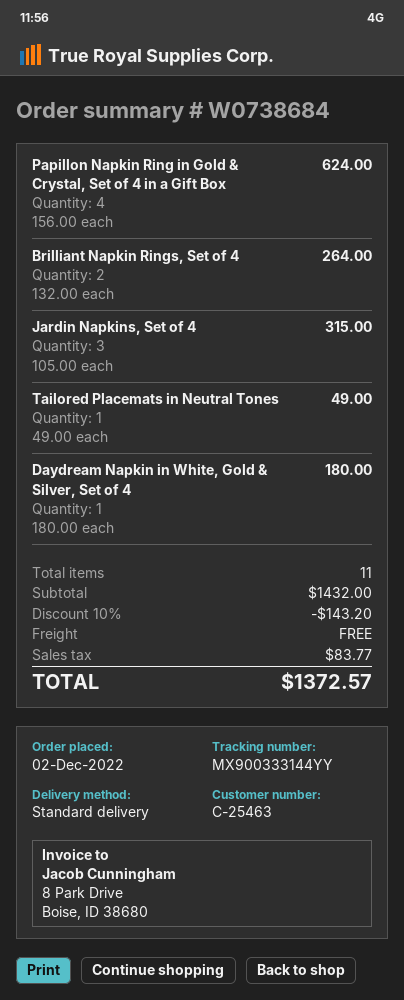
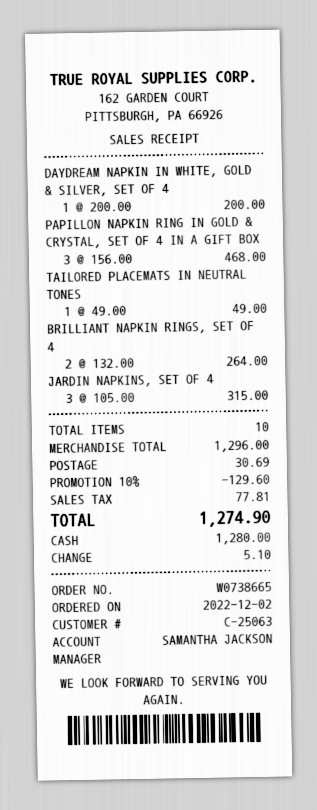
order number: W0738684 -> W0738665
customer number: C-25463 -> C-25063
Papillon Napkin Ring in Gold & Crystal, Set of 4 in a Gift Box: 4 x 156.00 = 624.00 -> 3 x 156.00 = 468.00
Daydream Napkin in White, Gold & Silver, Set of 4: 1 x 180.00 = 180.00 -> 1 x 200.00 = 200.00
total quantity: 11 -> 10
subtotal: 1432.00 -> 1296.00
discount: 10% = 143.20 -> 10% = 129.60
shipping: 0.00 -> 30.69
tax: 83.77 -> 77.81
total: 1372.57 -> 1274.90

